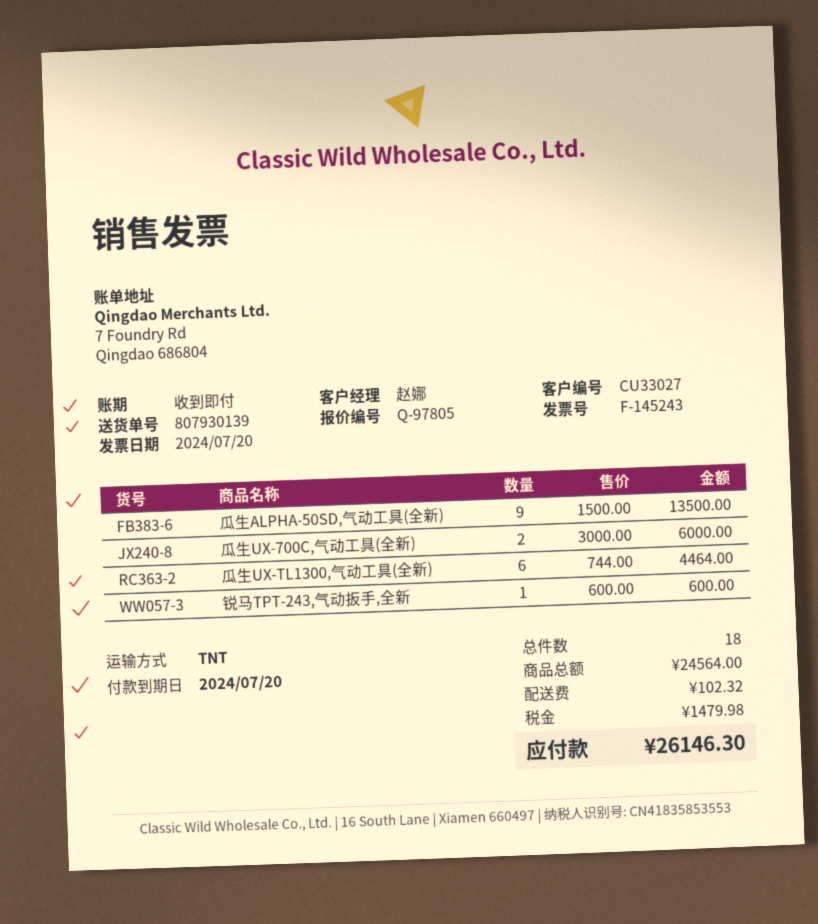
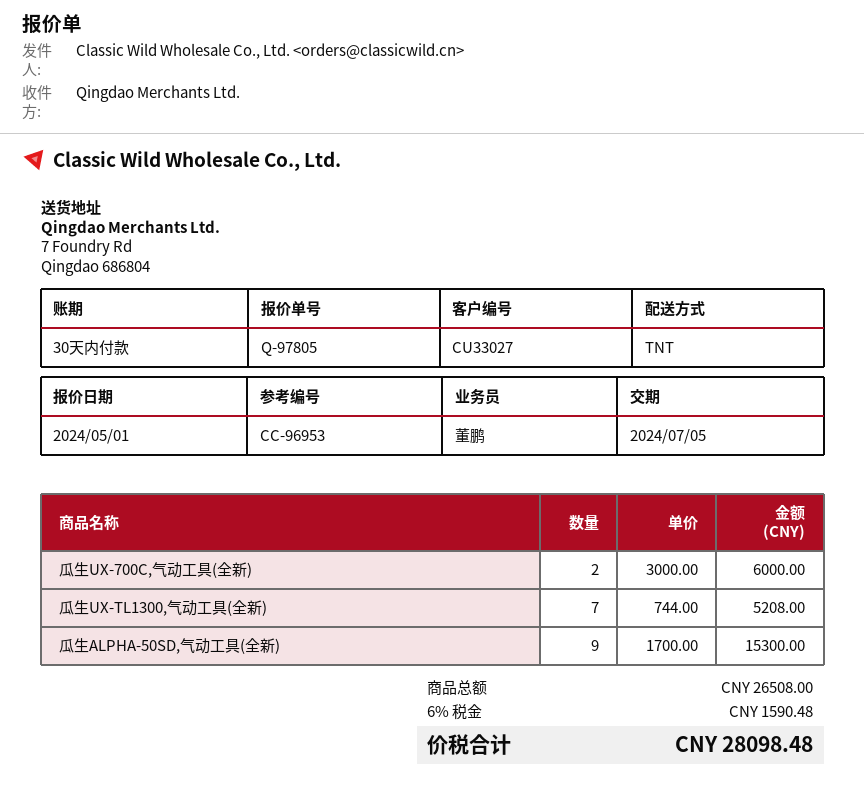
payment terms: on receipt -> 30 days
sales rep: 赵娜 -> 董鹏
瓜生ALPHA-50SD,气动工具(全新): 9 x 1500.00 = 13500.00 -> 9 x 1700.00 = 15300.00
瓜生UX-TL1300,气动工具(全新): 6 x 744.00 = 4464.00 -> 7 x 744.00 = 5208.00
锐马TPT-243,气动扳手,全新: 1 x 600.00 = 600.00 -> none
subtotal: 24564.00 -> 26508.00
shipping: 102.32 -> none
tax: 1479.98 -> 1590.48
total: 26146.30 -> 28098.48

